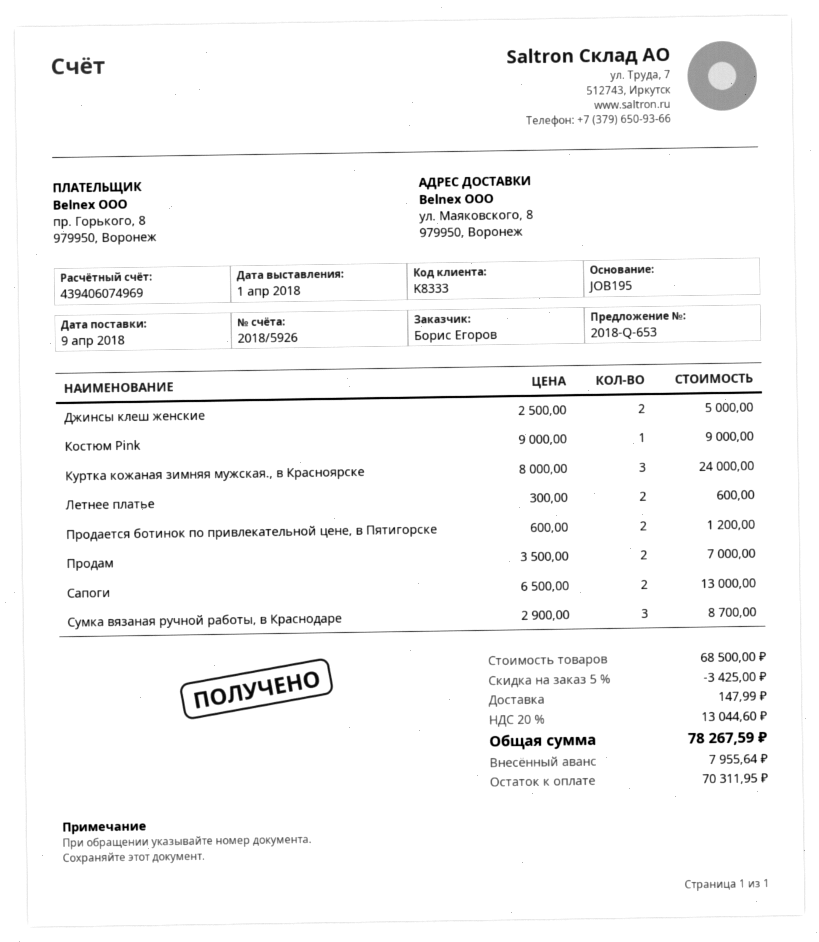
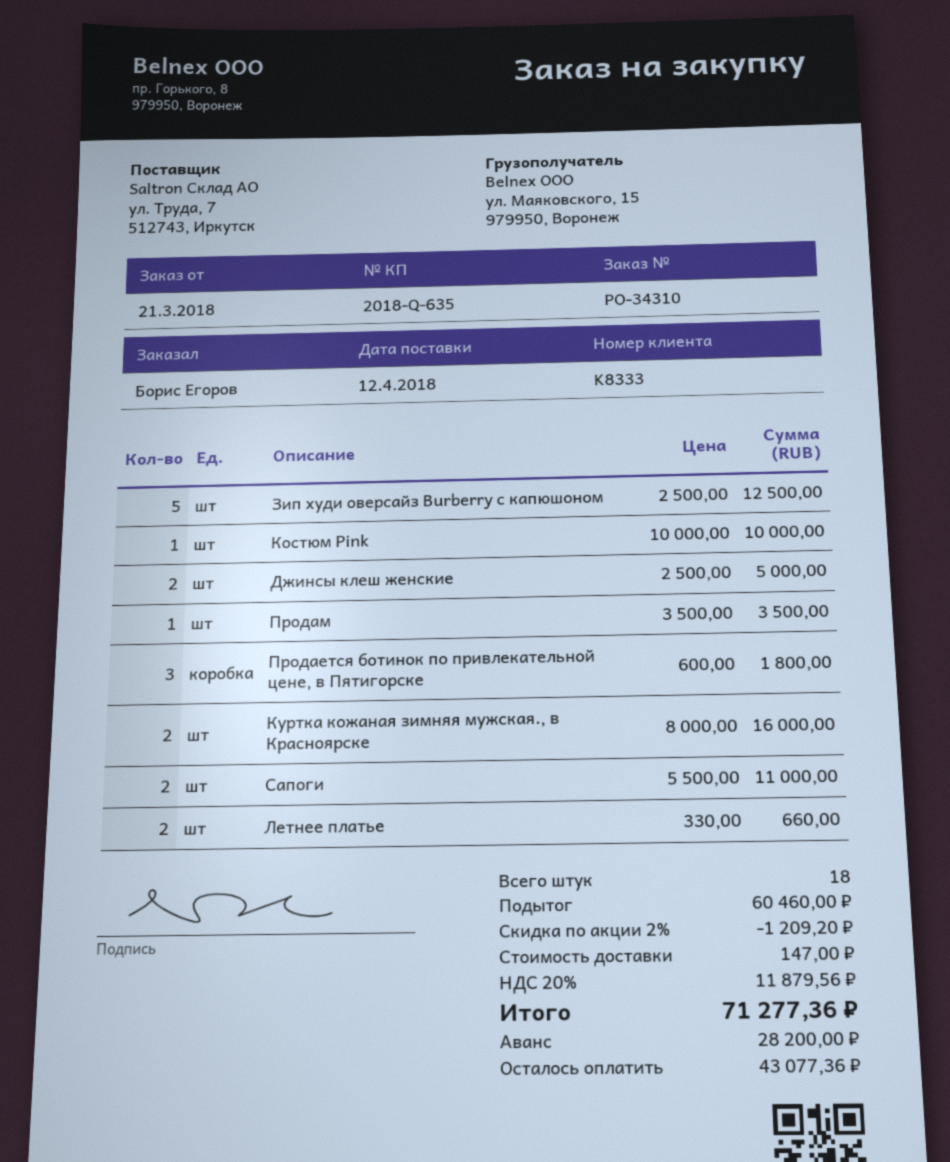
quote number: 2018-Q-653 -> 2018-Q-635
delivery date: 2018-04-09 -> 2018-04-12
ship to: ул. Маяковского, 8, 979950, Воронеж -> ул. Маяковского, 15, 979950, Воронеж
Костюм Pink: 1 x 9000.00 = 9000.00 -> 1 x 10000.00 = 10000.00
Куртка кожаная зимняя мужская., в Красноярске: 3 x 8000.00 = 24000.00 -> 2 x 8000.00 = 16000.00
Летнее платье: 2 x 300.00 = 600.00 -> 2 x 330.00 = 660.00
Продается ботинок по привлекательной цене, в Пятигорске: 2 x 600.00 = 1200.00 -> 3 x 600.00 = 1800.00
Продам: 2 x 3500.00 = 7000.00 -> 1 x 3500.00 = 3500.00
Сапоги: 2 x 6500.00 = 13000.00 -> 2 x 5500.00 = 11000.00
Сумка вязаная ручной работы, в Краснодаре: 3 x 2900.00 = 8700.00 -> none
Зип худи оверсайз Burberry с капюшоном: none -> 5 x 2500.00 = 12500.00
subtotal: 68500.00 -> 60460.00
discount: 5% = 3425.00 -> 2% = 1209.20
shipping: 147.99 -> 147.00
tax: 20% = 13044.60 -> 20% = 11879.56
total: 78267.59 -> 71277.36
deposit: 7955.64 -> 28200.00
balance: 70311.95 -> 43077.36

